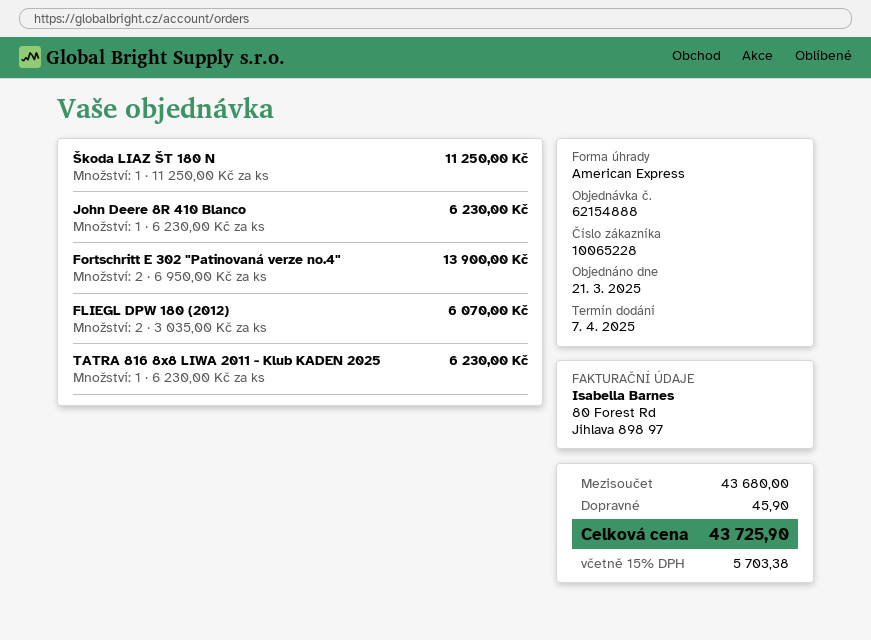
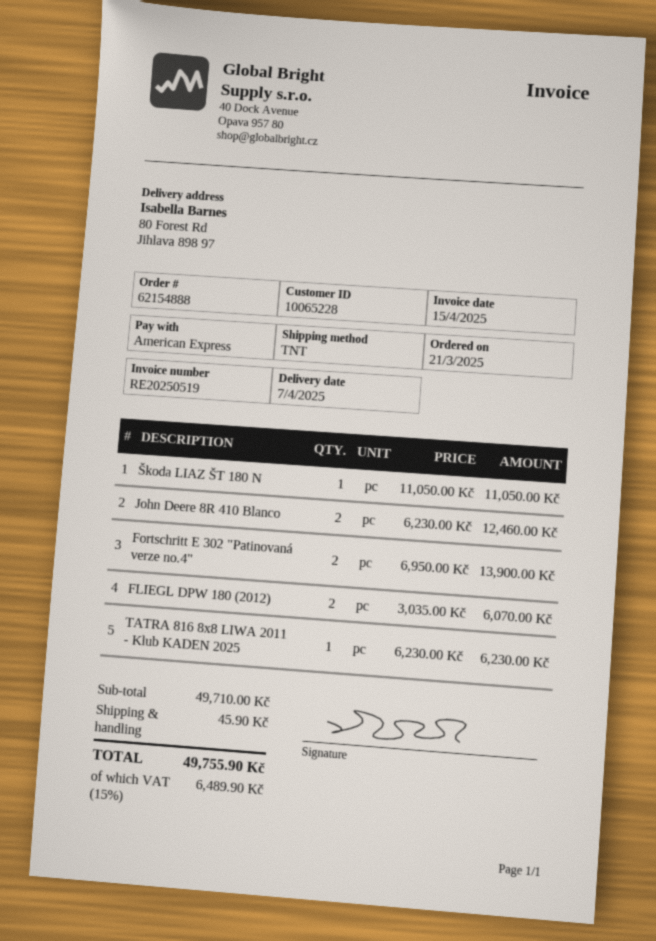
Škoda LIAZ ŠT 180 N: 1 x 11250.00 = 11250.00 -> 1 x 11050.00 = 11050.00
John Deere 8R 410 Blanco: 1 x 6230.00 = 6230.00 -> 2 x 6230.00 = 12460.00
subtotal: 43680.00 -> 49710.00
tax: 15% = 5703.38 -> 15% = 6489.90
total: 43725.90 -> 49755.90

